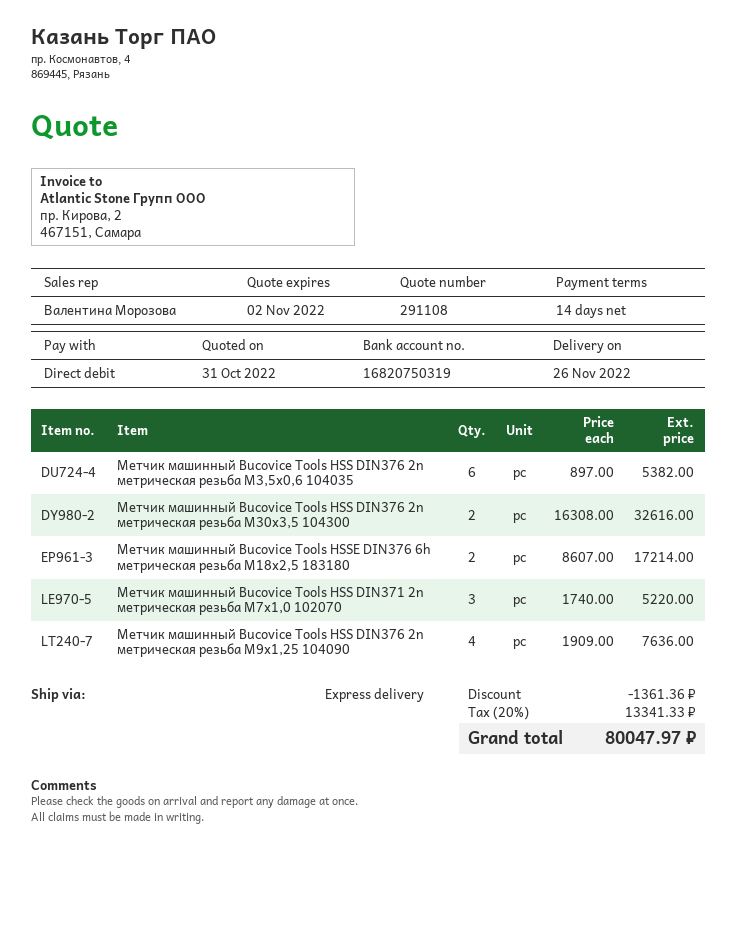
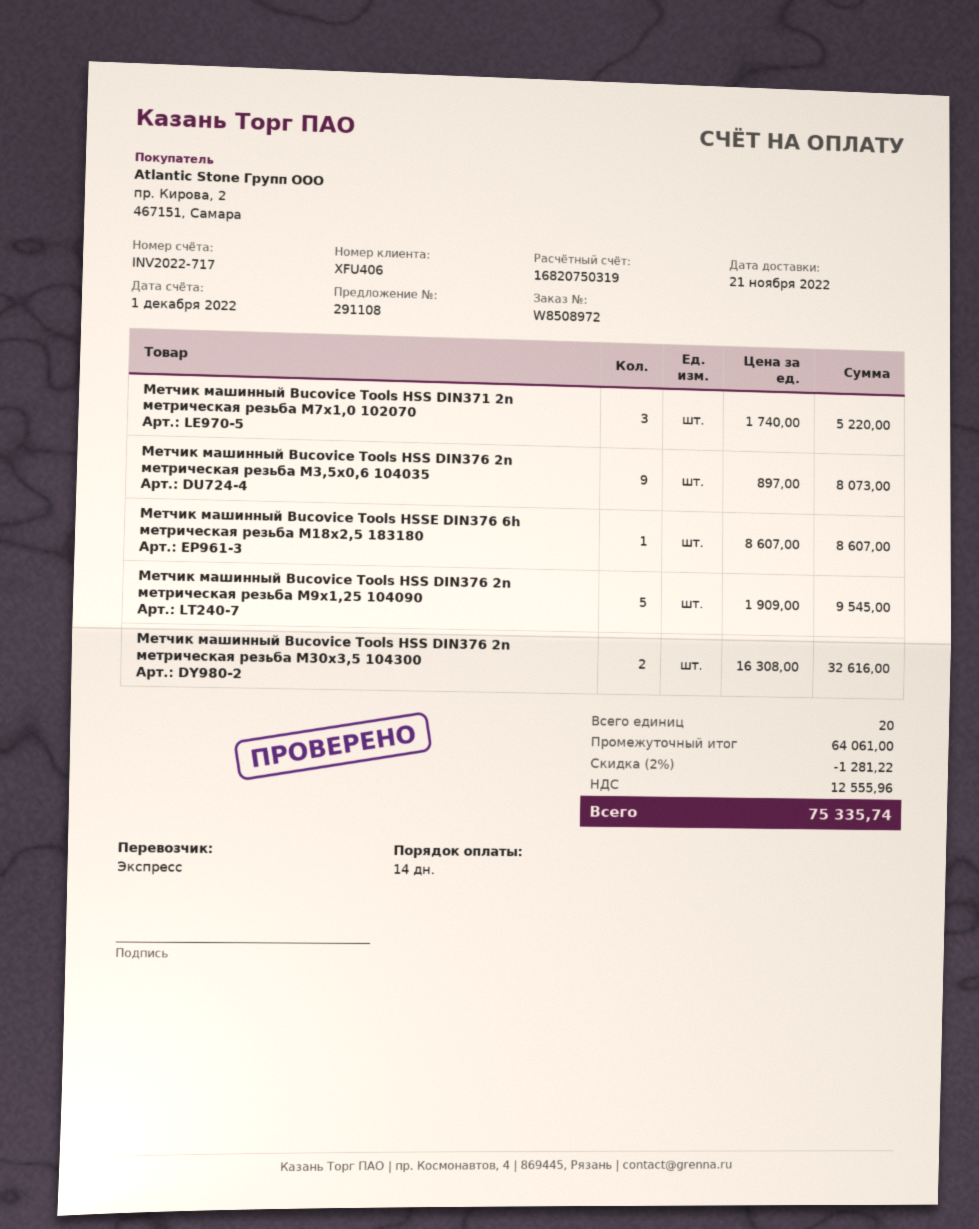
delivery date: 2022-11-26 -> 2022-11-21
Метчик машинный Bucovice Tools HSS DIN376 2n метрическая резьба М3,5х0,6 104035: 6 x 897.00 = 5382.00 -> 9 x 897.00 = 8073.00
Метчик машинный Bucovice Tools HSSE DIN376 6h метрическая резьба М18х2,5 183180: 2 x 8607.00 = 17214.00 -> 1 x 8607.00 = 8607.00
Метчик машинный Bucovice Tools HSS DIN376 2n метрическая резьба М9х1,25 104090: 4 x 1909.00 = 7636.00 -> 5 x 1909.00 = 9545.00
discount: 1361.36 -> 1281.22
tax: 13341.33 -> 12555.96
total: 80047.97 -> 75335.74

